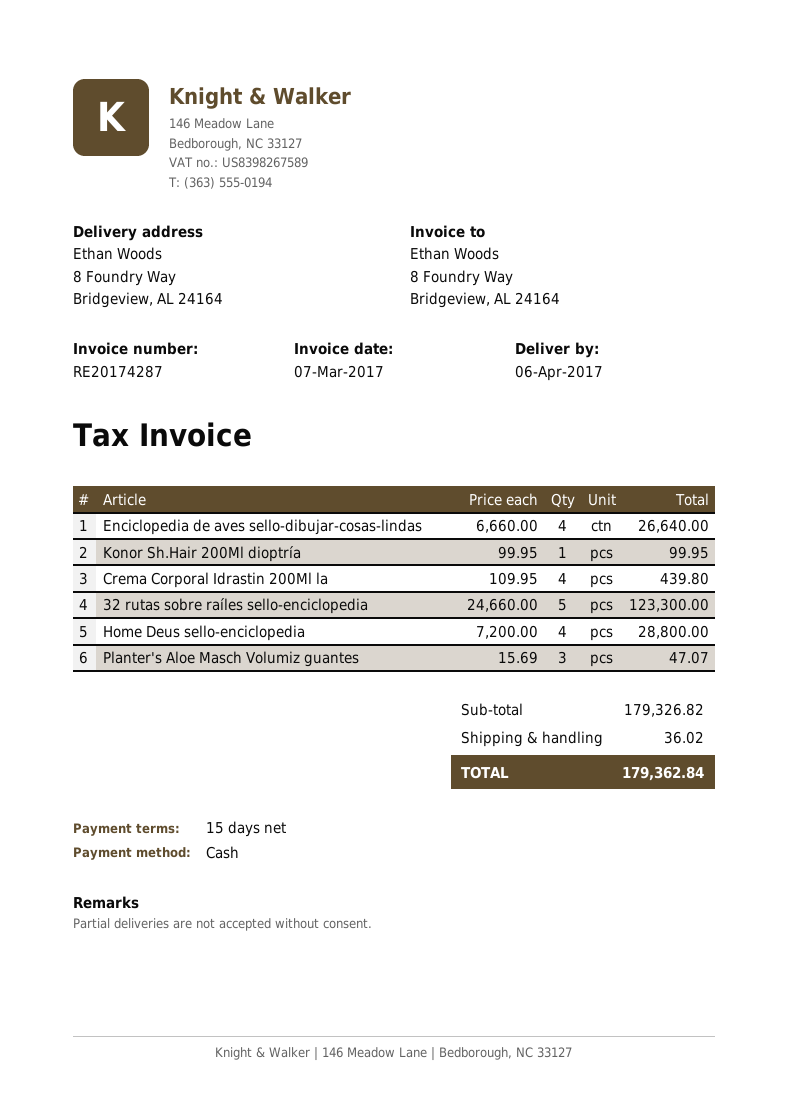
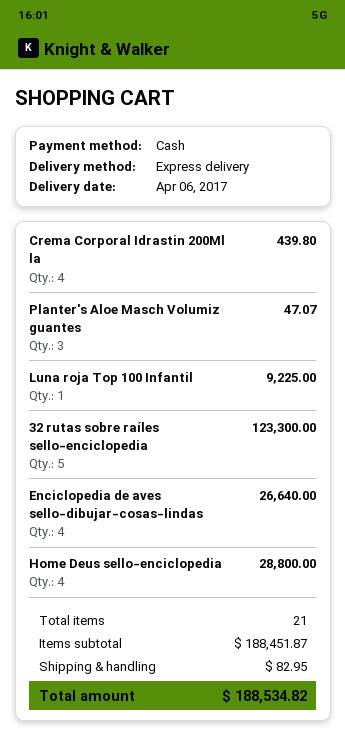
Konor Sh.Hair 200Ml dioptría: 1 for 99.95 -> none
Luna roja Top 100 Infantil: none -> 1 for 9225.00
subtotal: 179326.82 -> 188451.87
shipping: 36.02 -> 82.95
total: 179362.84 -> 188534.82

